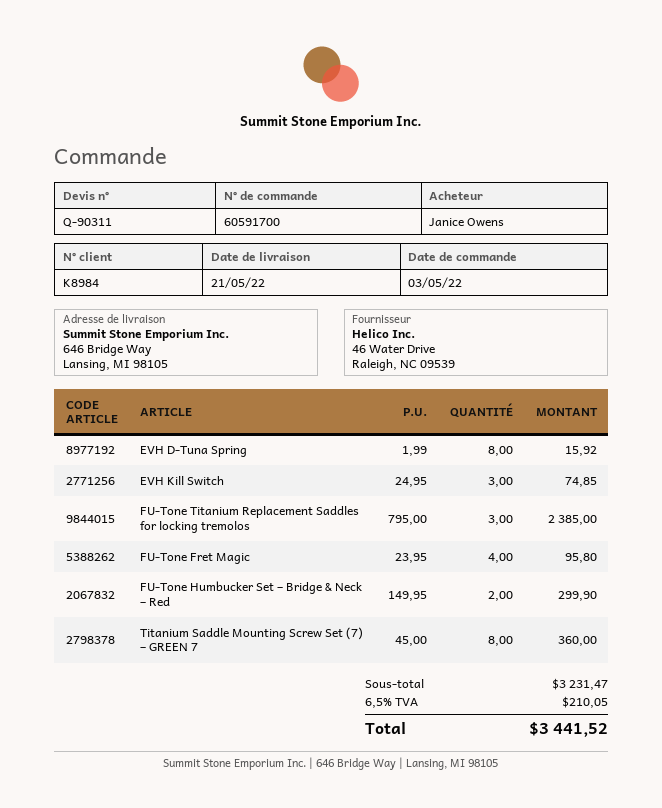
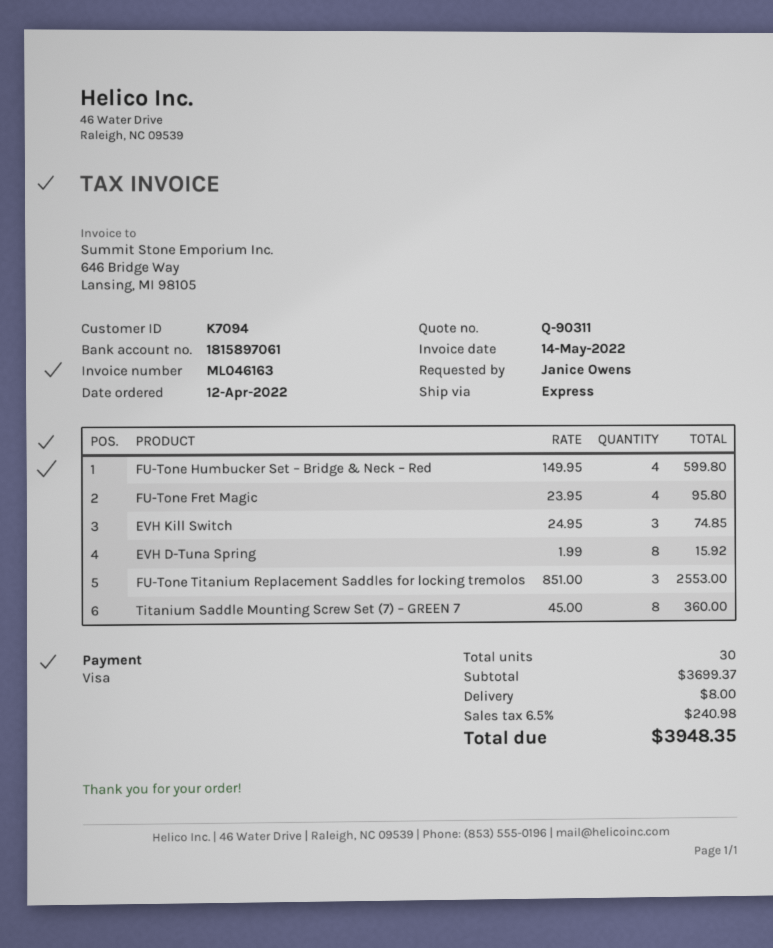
order date: 2022-05-03 -> 2022-04-12
customer number: K8984 -> K7094
FU-Tone Titanium Replacement Saddles for locking tremolos: 3 x 795.00 = 2385.00 -> 3 x 851.00 = 2553.00
FU-Tone Humbucker Set – Bridge & Neck – Red: 2 x 149.95 = 299.90 -> 4 x 149.95 = 599.80
subtotal: 3231.47 -> 3699.37
shipping: none -> 8.00
tax: 6.5% = 210.05 -> 6.5% = 240.98
total: 3441.52 -> 3948.35

